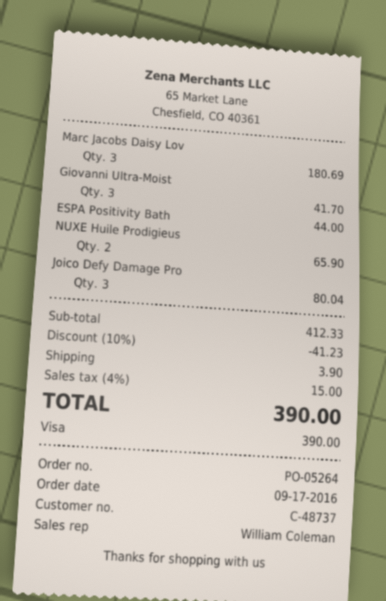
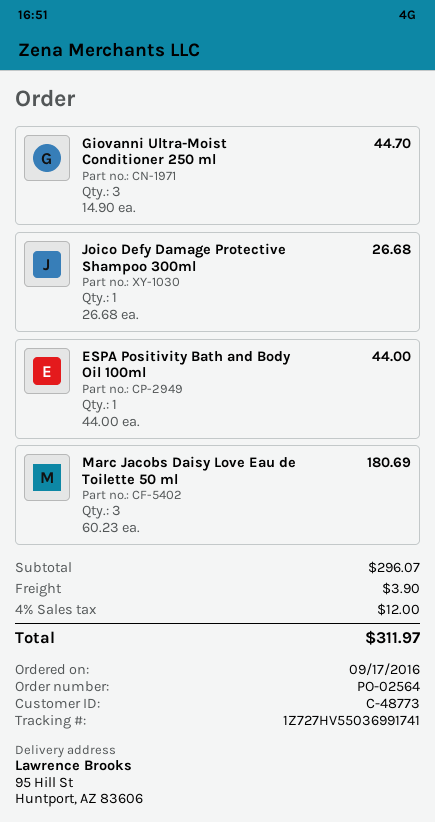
order number: PO-05264 -> PO-02564
customer number: C-48737 -> C-48773
Giovanni Ultra-Moist: 3 for 41.70 -> 3 for 44.70
NUXE Huile Prodigieus: 2 for 65.90 -> none
Joico Defy Damage Pro: 3 for 80.04 -> 1 for 26.68
subtotal: 412.33 -> 296.07
discount: 10% = 41.23 -> none
tax: 4% = 15.00 -> 4% = 12.00
total: 390.00 -> 311.97

